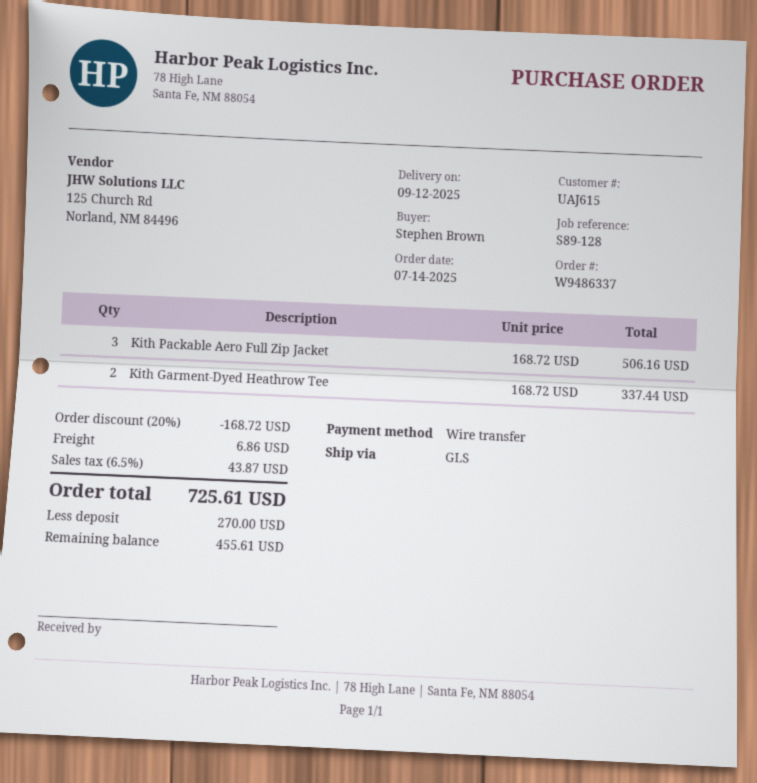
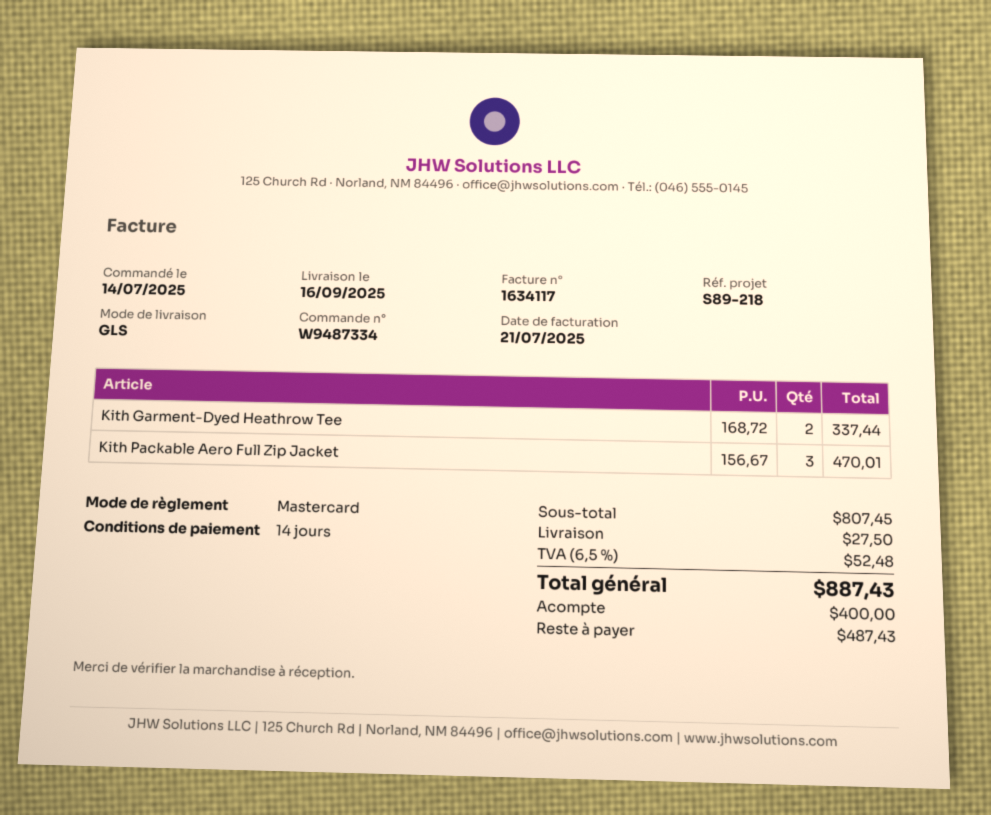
order number: W9486337 -> W9487334
delivery date: 2025-09-12 -> 2025-09-16
reference: S89-128 -> S89-218
payment method: bank transfer -> Mastercard
Kith Packable Aero Full Zip Jacket: 3 x 168.72 = 506.16 -> 3 x 156.67 = 470.01
discount: 20% = 168.72 -> none
shipping: 6.86 -> 27.50
tax: 6.5% = 43.87 -> 6.5% = 52.48
total: 725.61 -> 887.43
deposit: 270.00 -> 400.00
balance: 455.61 -> 487.43

